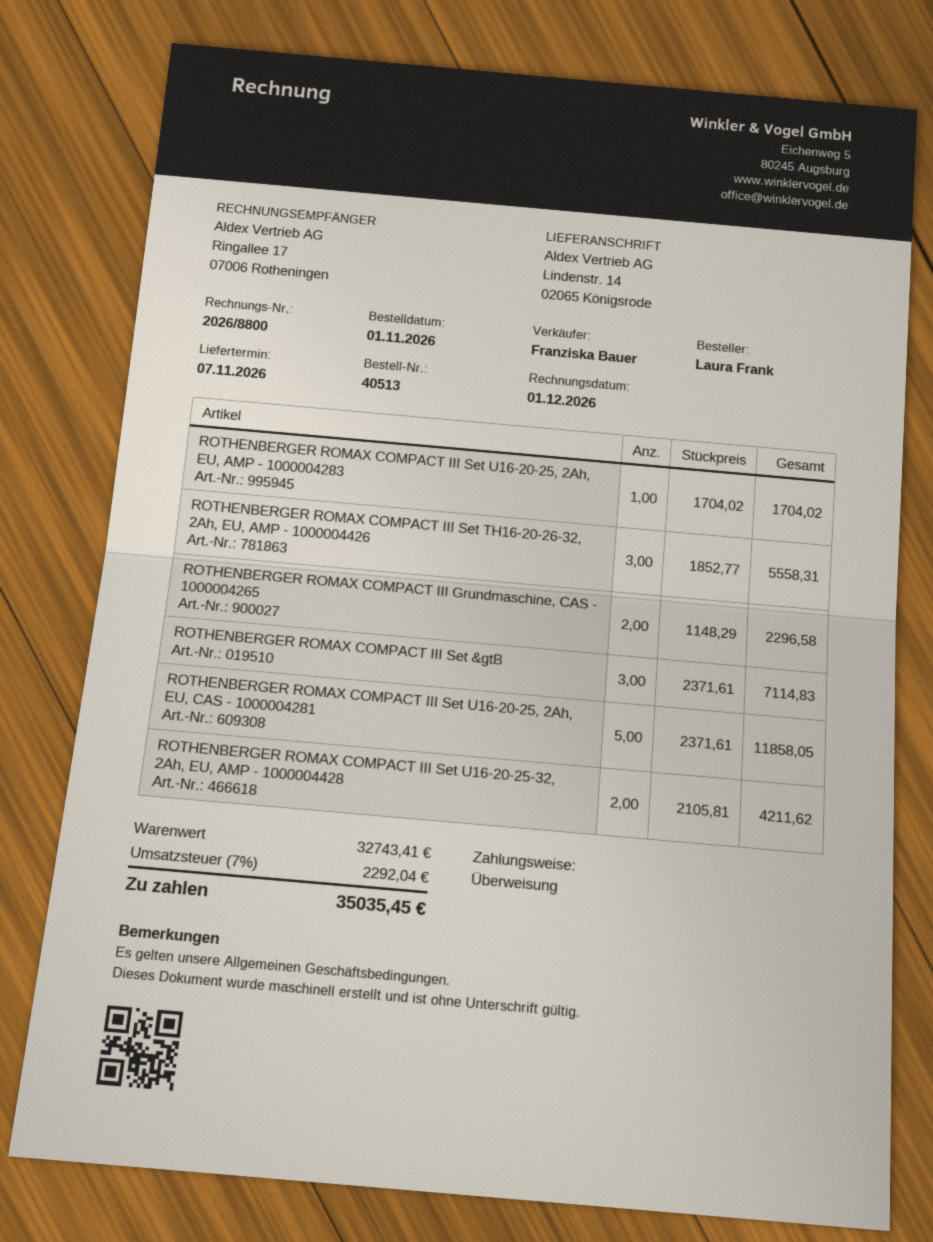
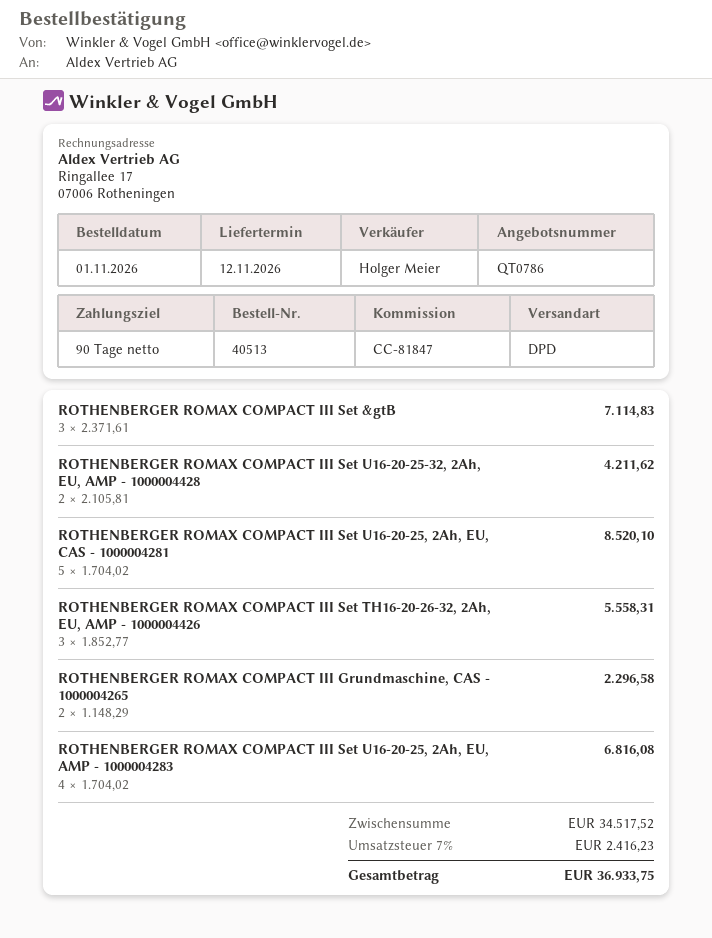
delivery date: 2026-11-07 -> 2026-11-12
sales rep: Franziska Bauer -> Holger Meier
ROTHENBERGER ROMAX COMPACT III Set U16-20-25, 2Ah, EU, AMP - 1000004283: 1 x 1704.02 = 1704.02 -> 4 x 1704.02 = 6816.08
ROTHENBERGER ROMAX COMPACT III Set U16-20-25, 2Ah, EU, CAS - 1000004281: 5 x 2371.61 = 11858.05 -> 5 x 1704.02 = 8520.10
subtotal: 32743.41 -> 34517.52
tax: 7% = 2292.04 -> 7% = 2416.23
total: 35035.45 -> 36933.75

